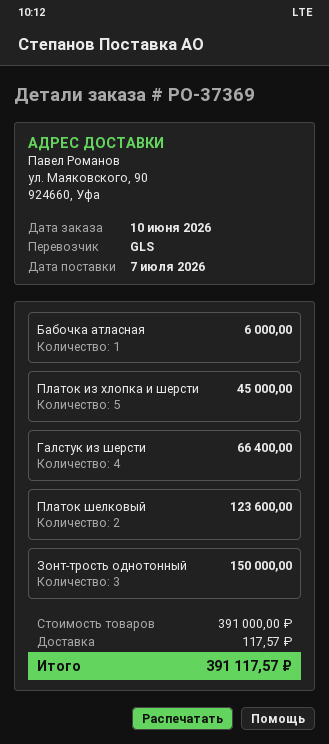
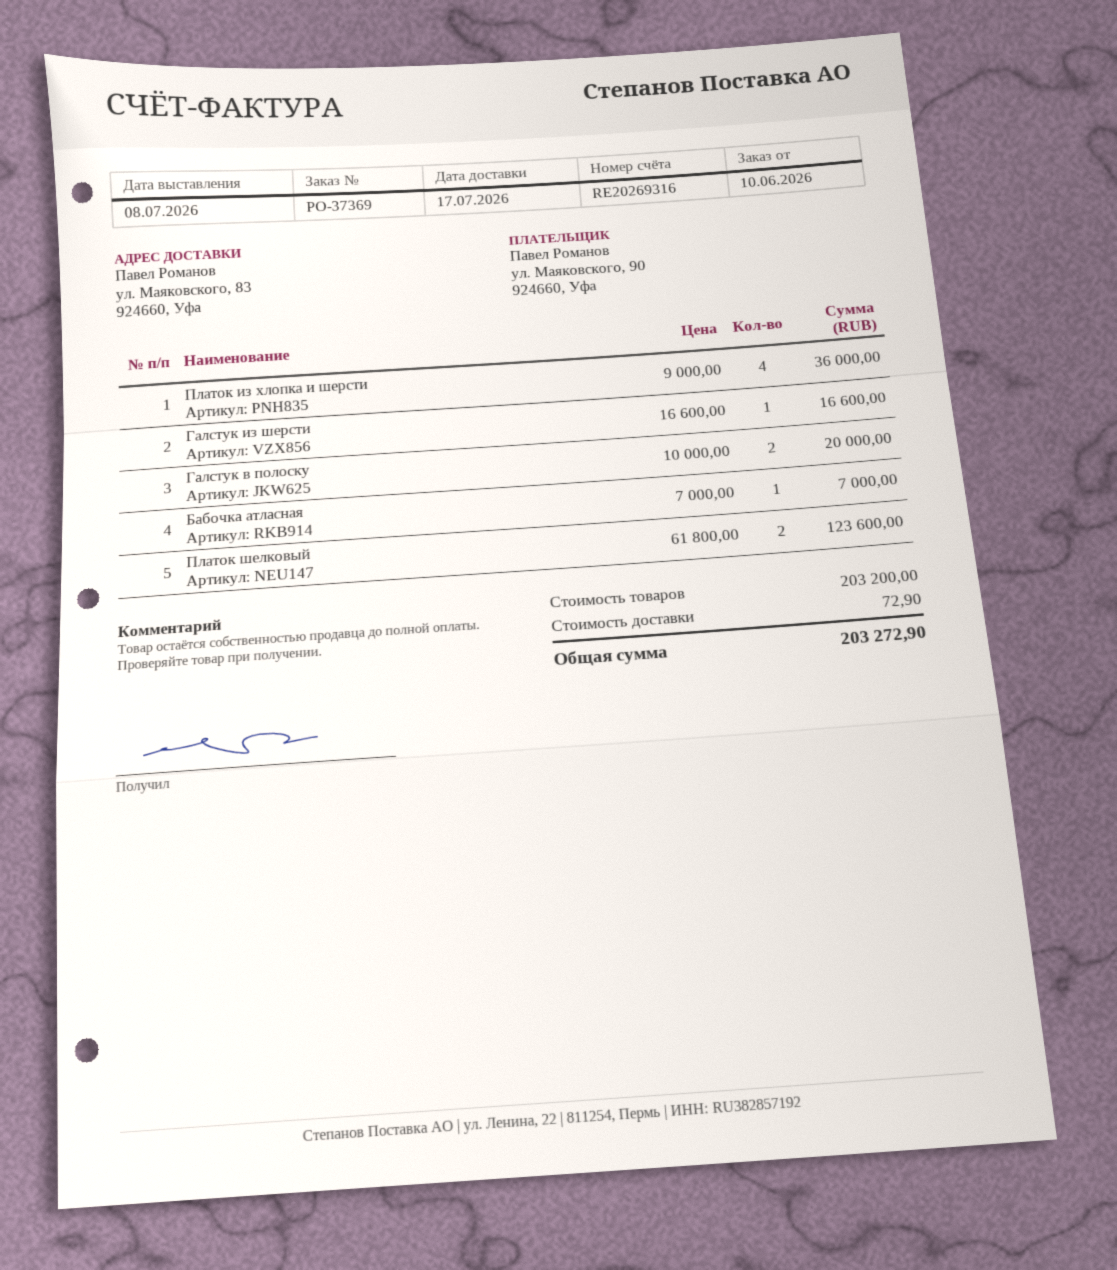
delivery date: 2026-07-07 -> 2026-07-17
ship to: ул. Маяковского, 90, 924660, Уфа -> ул. Маяковского, 83, 924660, Уфа
Бабочка атласная: 1 for 6000.00 -> 1 for 7000.00
Платок из хлопка и шерсти: 5 for 45000.00 -> 4 for 36000.00
Галстук из шерсти: 4 for 66400.00 -> 1 for 16600.00
Зонт-трость однотонный: 3 for 150000.00 -> none
Галстук в полоску: none -> 2 for 20000.00
subtotal: 391000.00 -> 203200.00
shipping: 117.57 -> 72.90
total: 391117.57 -> 203272.90

